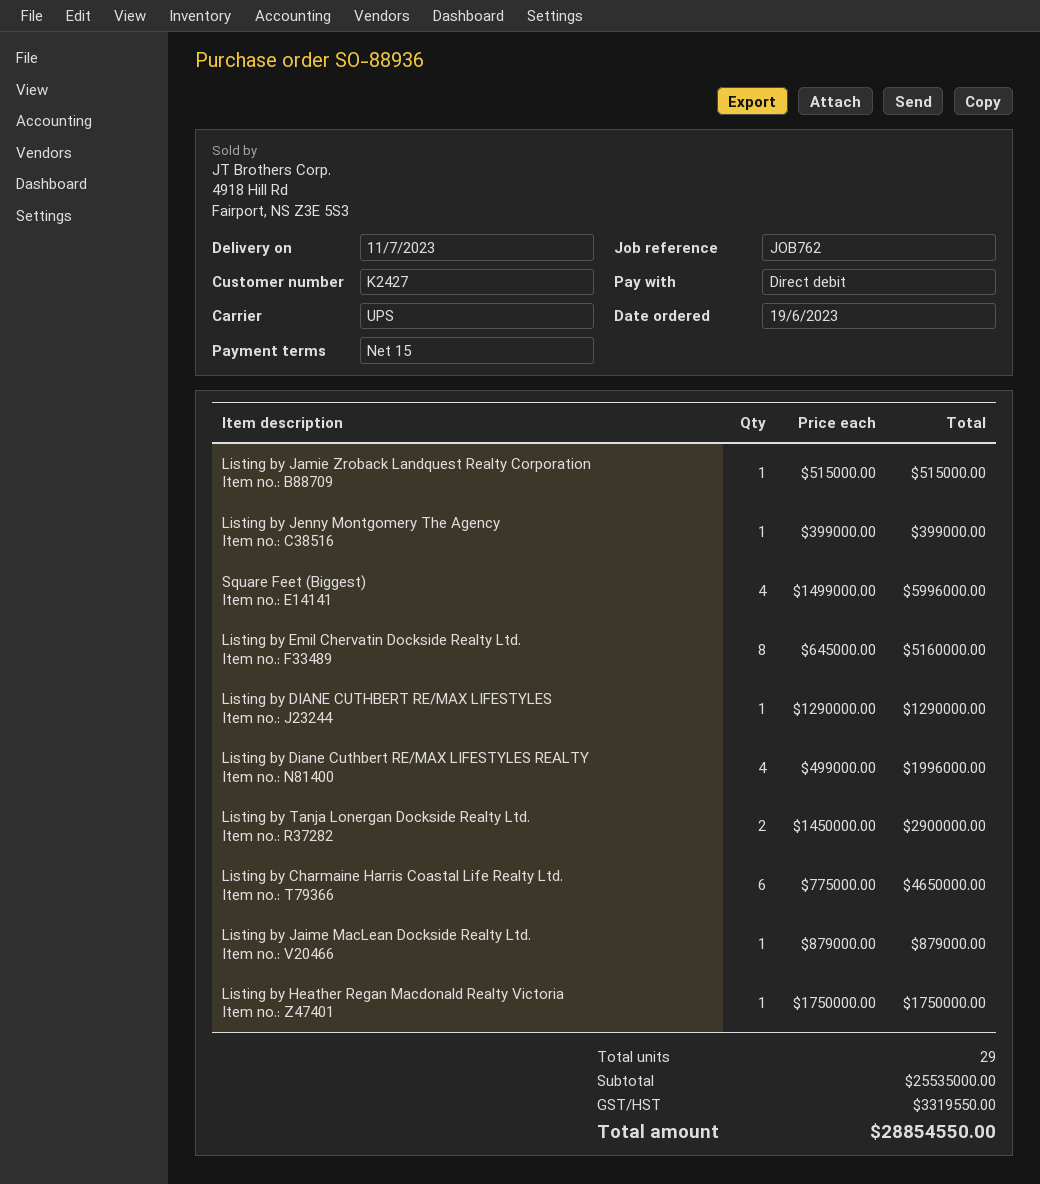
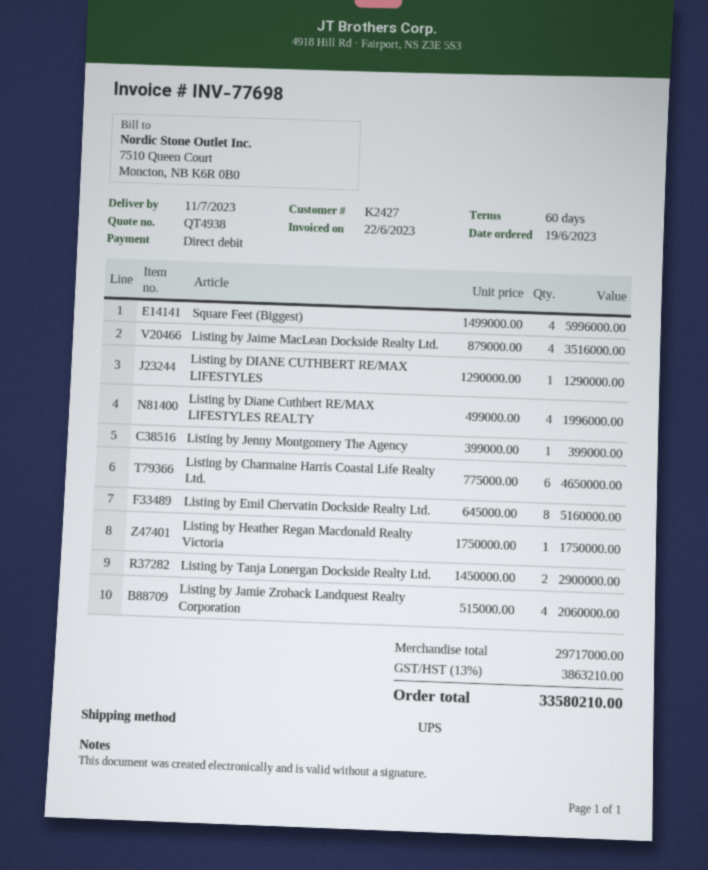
payment terms: 15 days -> 60 days
Listing by Jamie Zroback Landquest Realty Corporation: 1 x 515000.00 = 515000.00 -> 4 x 515000.00 = 2060000.00
Listing by Jaime MacLean Dockside Realty Ltd.: 1 x 879000.00 = 879000.00 -> 4 x 879000.00 = 3516000.00
subtotal: 25535000.00 -> 29717000.00
tax: 3319550.00 -> 3863210.00
total: 28854550.00 -> 33580210.00

